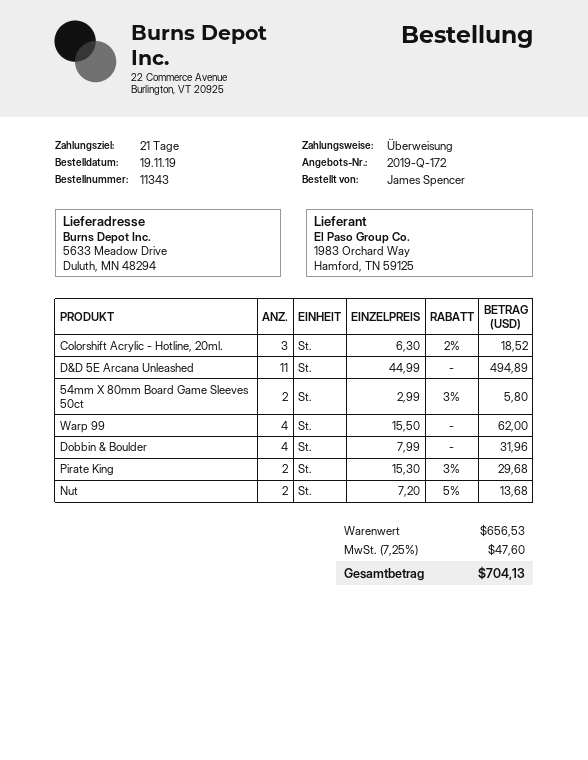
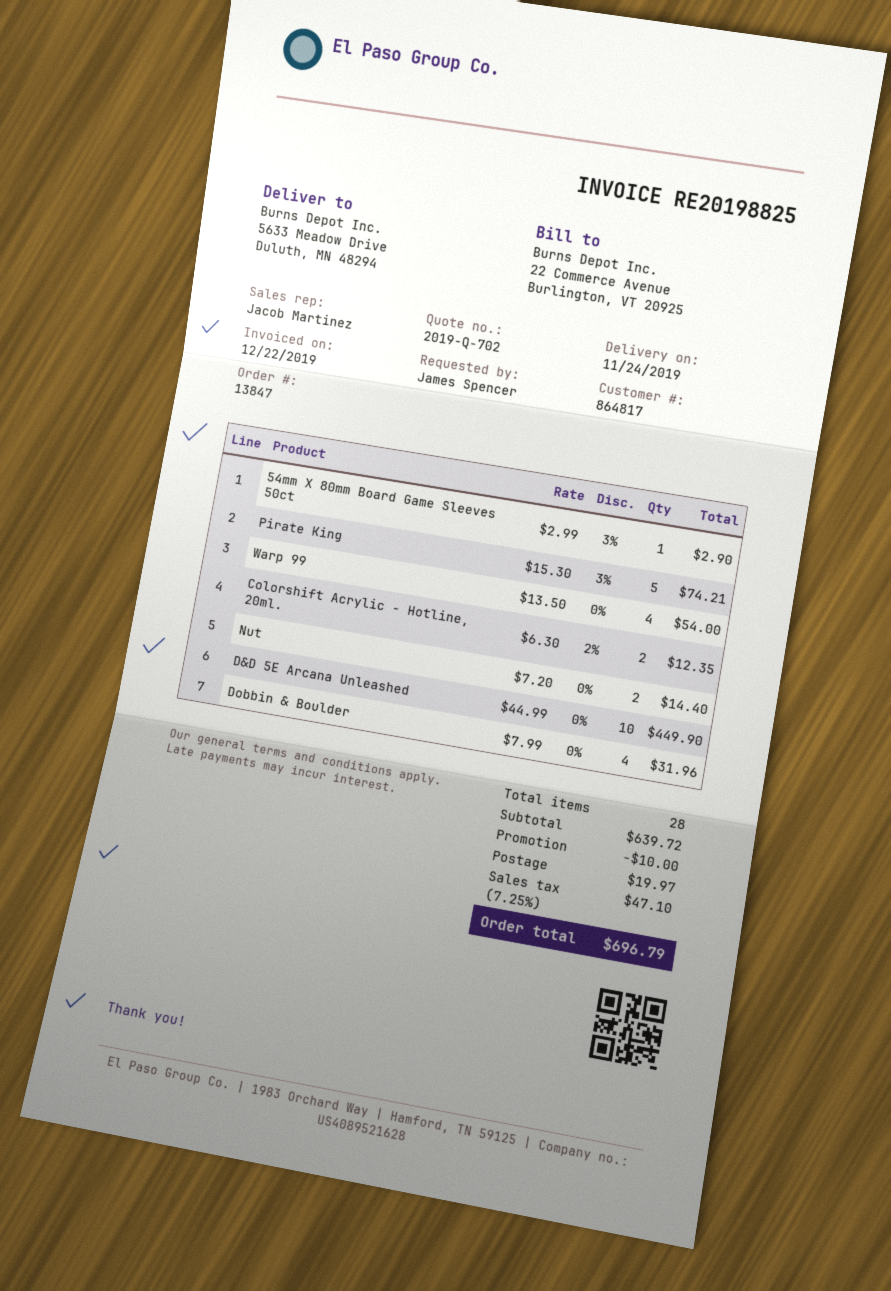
quote number: 2019-Q-172 -> 2019-Q-702
order number: 11343 -> 13847
Colorshift Acrylic - Hotline, 20ml.: 3 x 6.30 - 2% = 18.52 -> 2 x 6.30 - 2% = 12.35
D&D 5E Arcana Unleashed: 11 x 44.99 = 494.89 -> 10 x 44.99 = 449.90
54mm X 80mm Board Game Sleeves 50ct: 2 x 2.99 - 3% = 5.80 -> 1 x 2.99 - 3% = 2.90
Warp 99: 4 x 15.50 = 62.00 -> 4 x 13.50 = 54.00
Pirate King: 2 x 15.30 - 3% = 29.68 -> 5 x 15.30 - 3% = 74.21
Nut: 2 x 7.20 - 5% = 13.68 -> 2 x 7.20 = 14.40
subtotal: 656.53 -> 639.72
discount: none -> 10.00
shipping: none -> 19.97
tax: 7.25% = 47.60 -> 7.25% = 47.10
total: 704.13 -> 696.79

